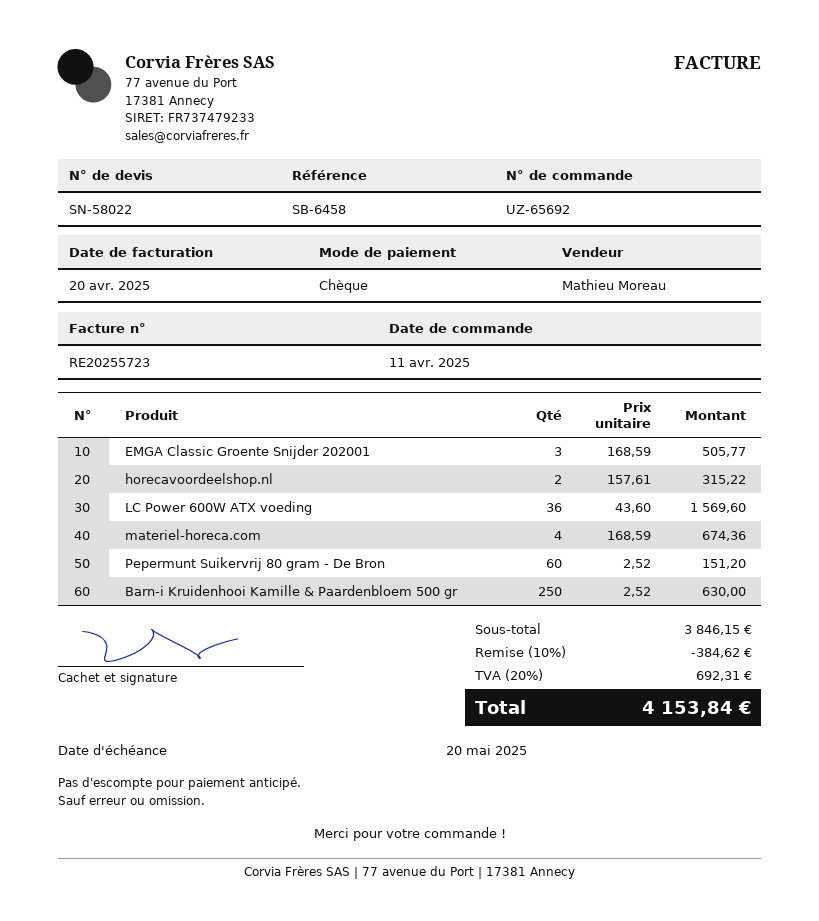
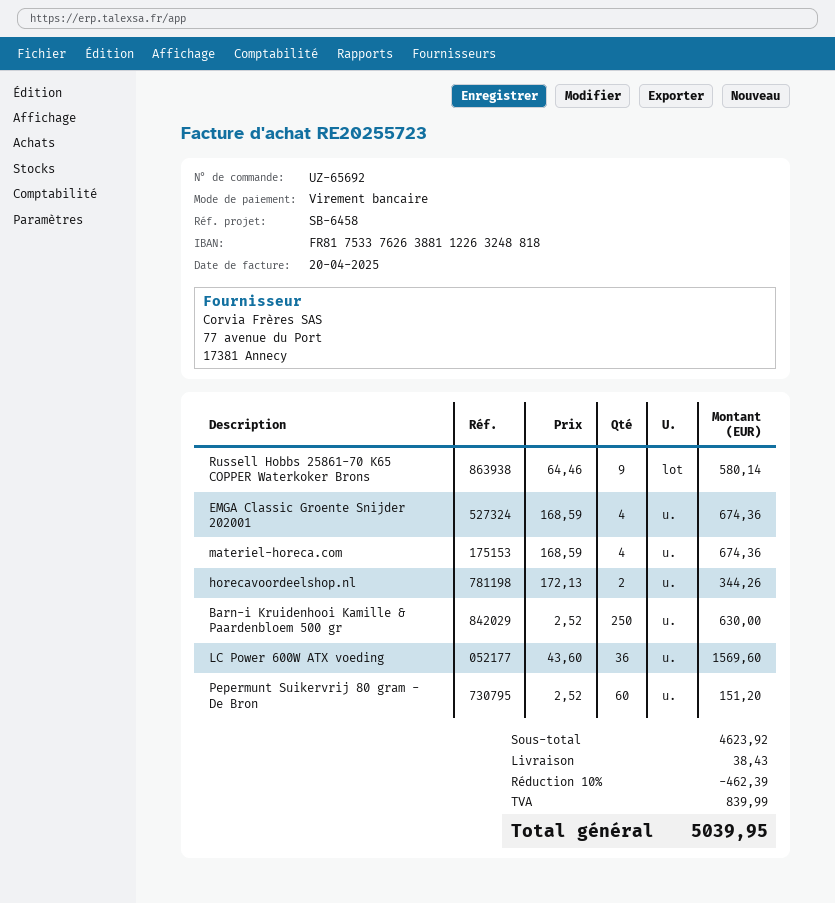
payment method: cheque -> bank transfer
EMGA Classic Groente Snijder 202001: 3 x 168.59 = 505.77 -> 4 x 168.59 = 674.36
horecavoordeelshop.nl: 2 x 157.61 = 315.22 -> 2 x 172.13 = 344.26
Russell Hobbs 25861-70 K65 COPPER Waterkoker Brons: none -> 9 x 64.46 = 580.14
subtotal: 3846.15 -> 4623.92
discount: 10% = 384.62 -> 10% = 462.39
shipping: none -> 38.43
tax: 692.31 -> 839.99
total: 4153.84 -> 5039.95

